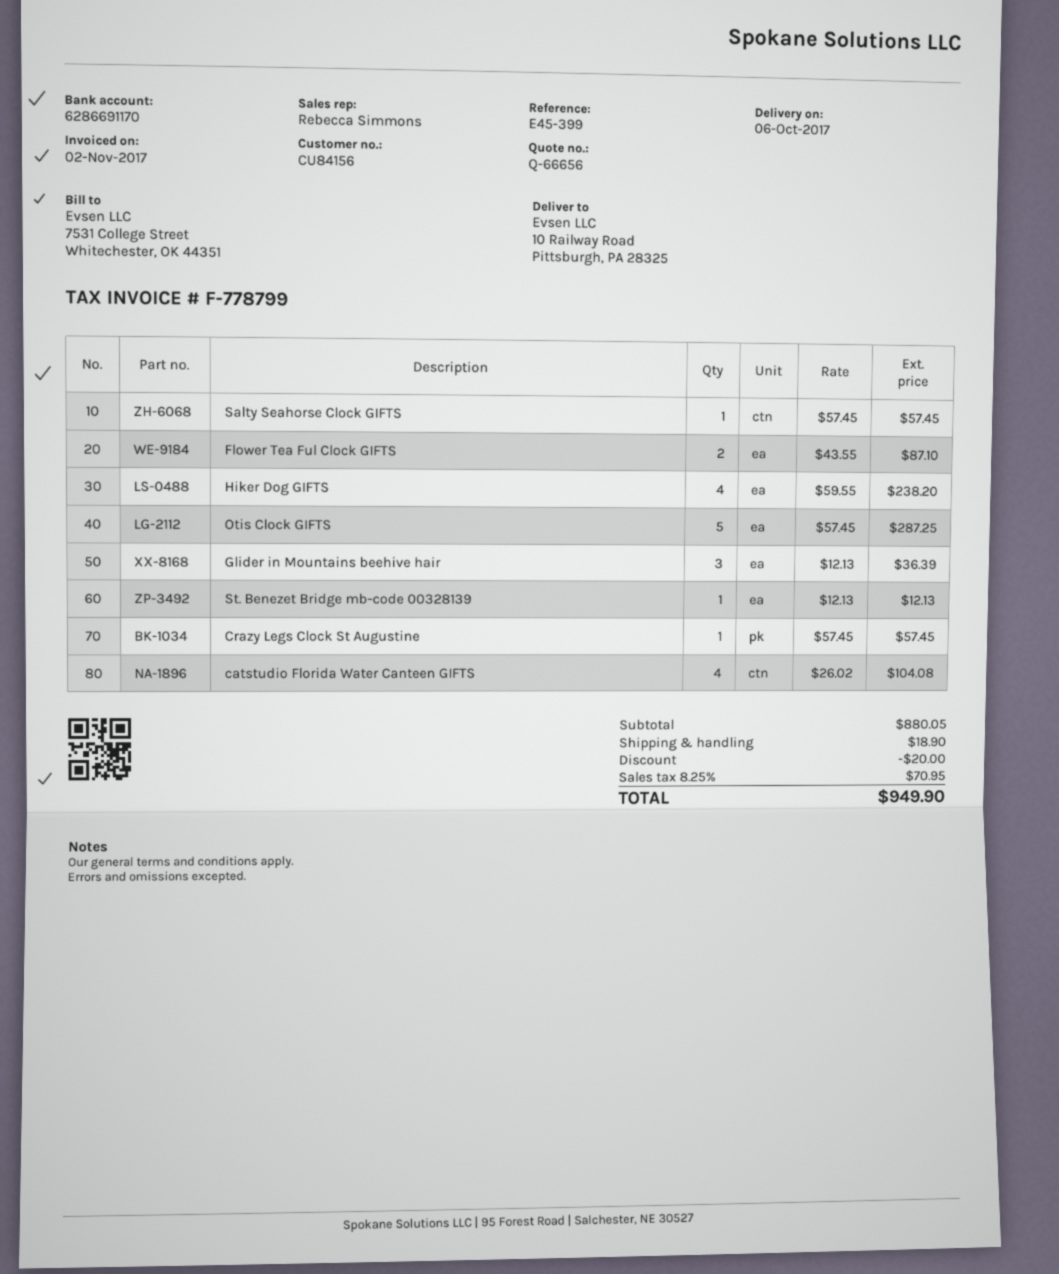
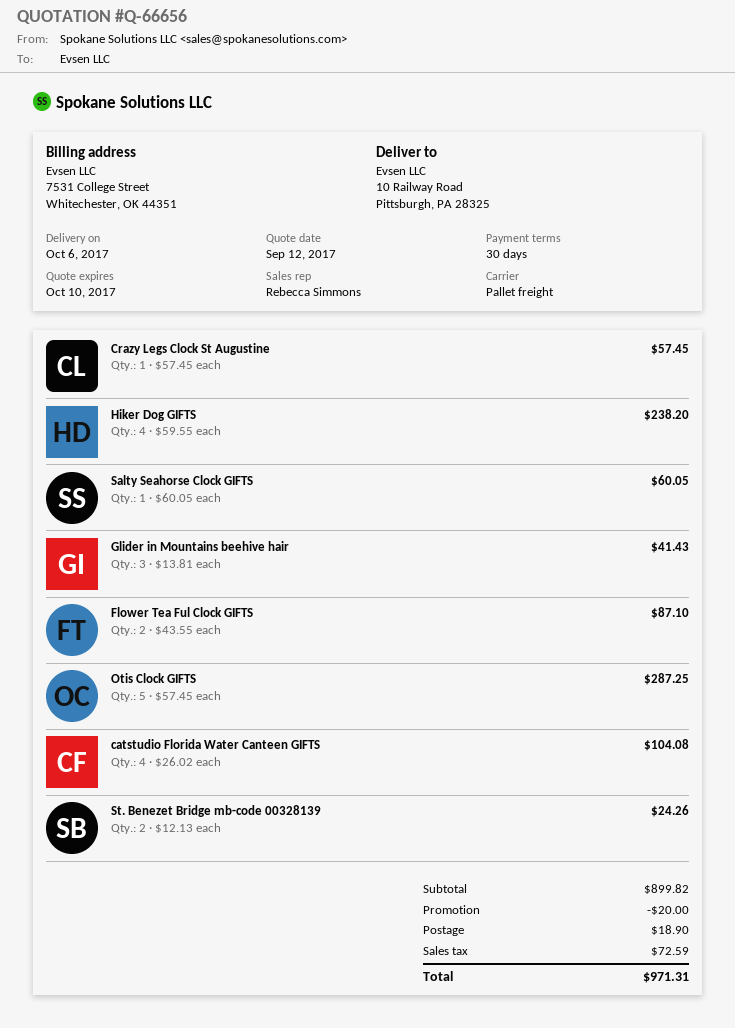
Salty Seahorse Clock GIFTS: 1 x 57.45 = 57.45 -> 1 x 60.05 = 60.05
Glider in Mountains beehive hair: 3 x 12.13 = 36.39 -> 3 x 13.81 = 41.43
St. Benezet Bridge mb-code 00328139: 1 x 12.13 = 12.13 -> 2 x 12.13 = 24.26
subtotal: 880.05 -> 899.82
tax: 70.95 -> 72.59
total: 949.90 -> 971.31

